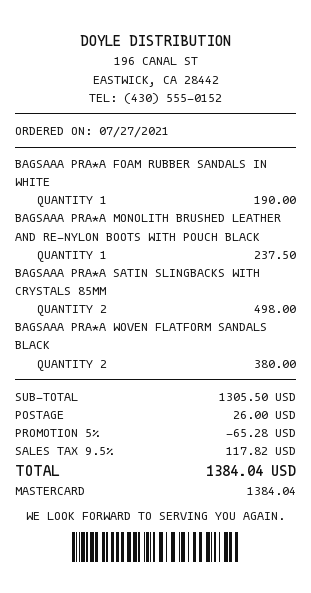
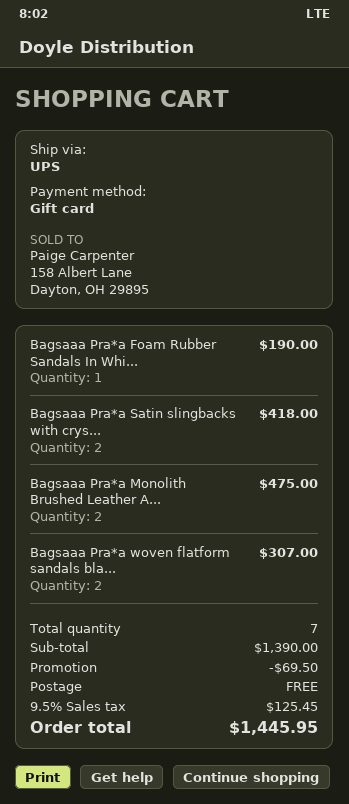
payment method: Mastercard -> gift card
BAGSAAA PRA*A MONOLITH BRUSHED LEATHER AND RE-NYLON BOOTS WITH POUCH BLACK: 1 for 237.50 -> 2 for 475.00
BAGSAAA PRA*A SATIN SLINGBACKS WITH CRYSTALS 85MM: 2 for 498.00 -> 2 for 418.00
BAGSAAA PRA*A WOVEN FLATFORM SANDALS BLACK: 2 for 380.00 -> 2 for 307.00
subtotal: 1305.50 -> 1390.00
discount: 65.28 -> 69.50
shipping: 26.00 -> 0.00
tax: 9.5% = 117.82 -> 9.5% = 125.45
total: 1384.04 -> 1445.95

